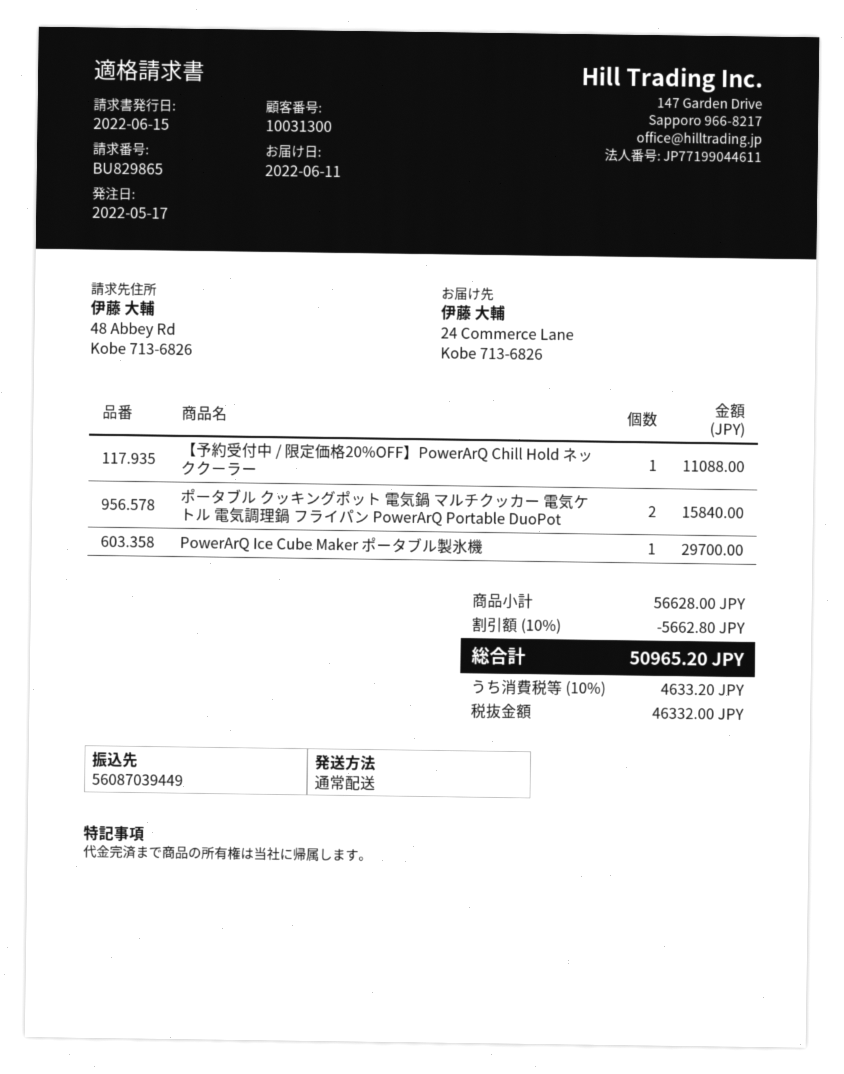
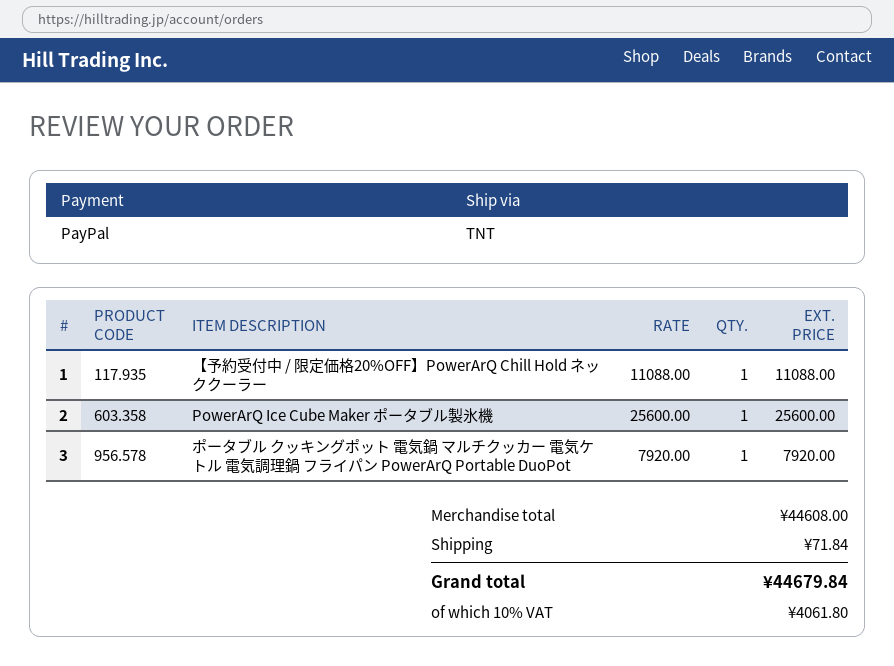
shipping method: standard -> TNT
ポータブル クッキングポット 電気鍋 マルチクッカー 電気ケトル 電気調理鍋 フライパン PowerArQ Portable DuoPot: 2 for 15840.00 -> 1 for 7920.00
PowerArQ Ice Cube Maker ポータブル製氷機: 1 for 29700.00 -> 1 for 25600.00
subtotal: 56628.00 -> 44608.00
discount: 10% = 5662.80 -> none
shipping: none -> 71.84
tax: 10% = 4633.20 -> 10% = 4061.80
total: 50965.20 -> 44679.84

